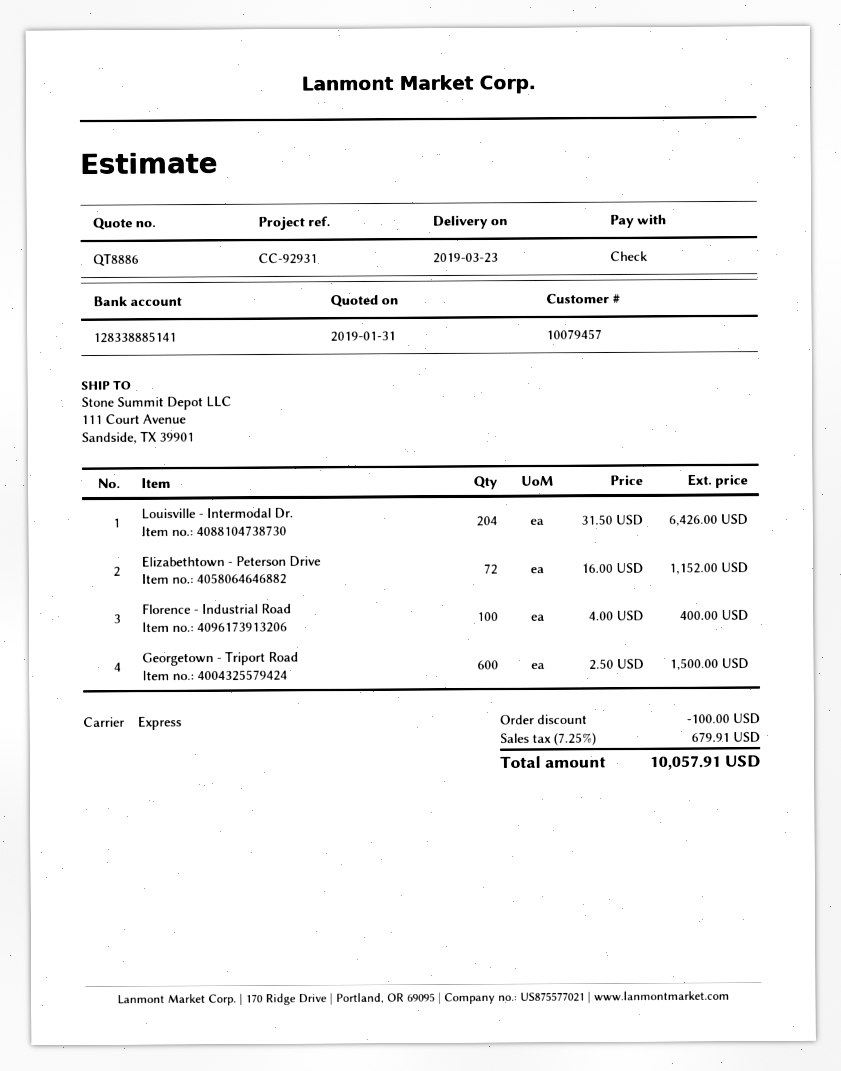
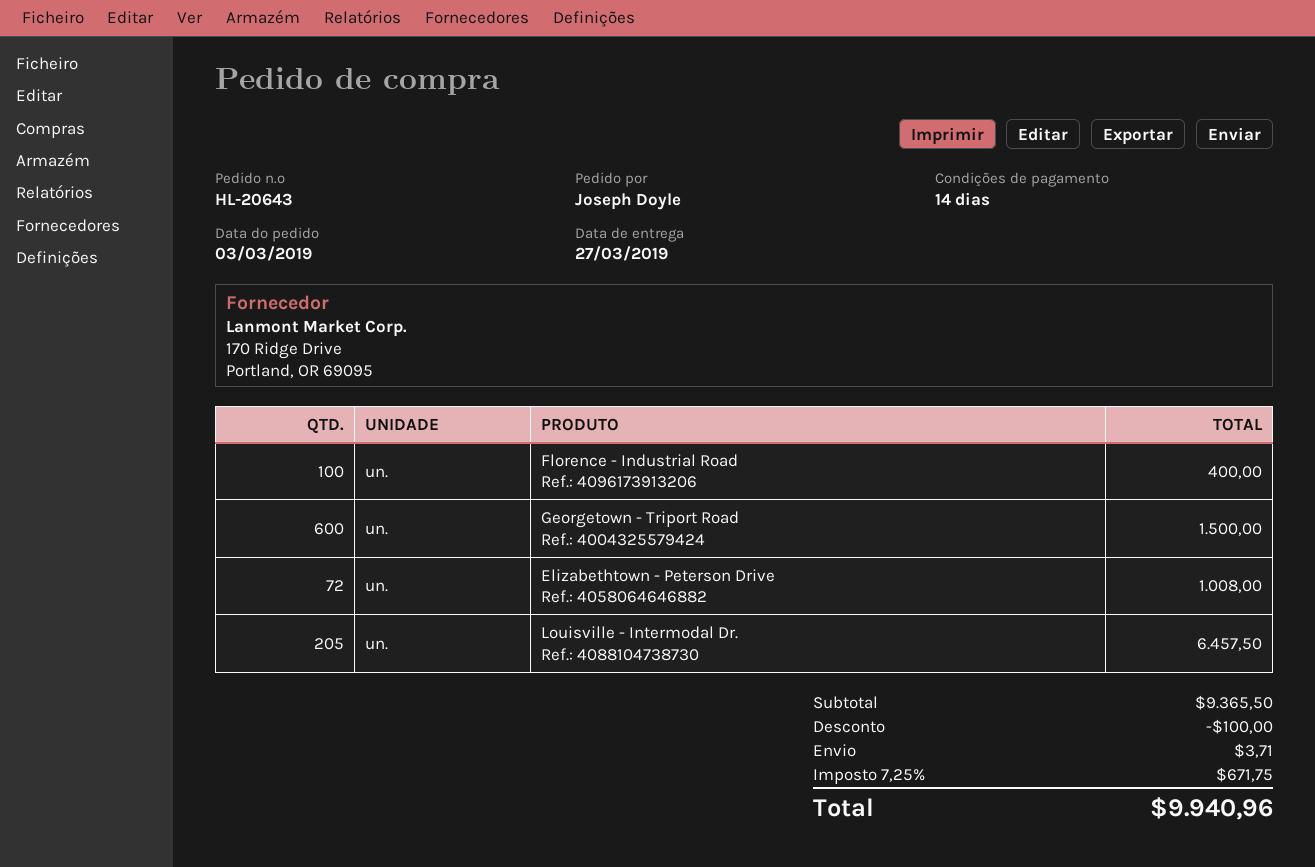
delivery date: 2019-03-23 -> 2019-03-27
Louisville - Intermodal Dr.: 204 for 6426.00 -> 205 for 6457.50
Elizabethtown - Peterson Drive: 72 for 1152.00 -> 72 for 1008.00
shipping: none -> 3.71
tax: 7.25% = 679.91 -> 7.25% = 671.75
total: 10057.91 -> 9940.96

